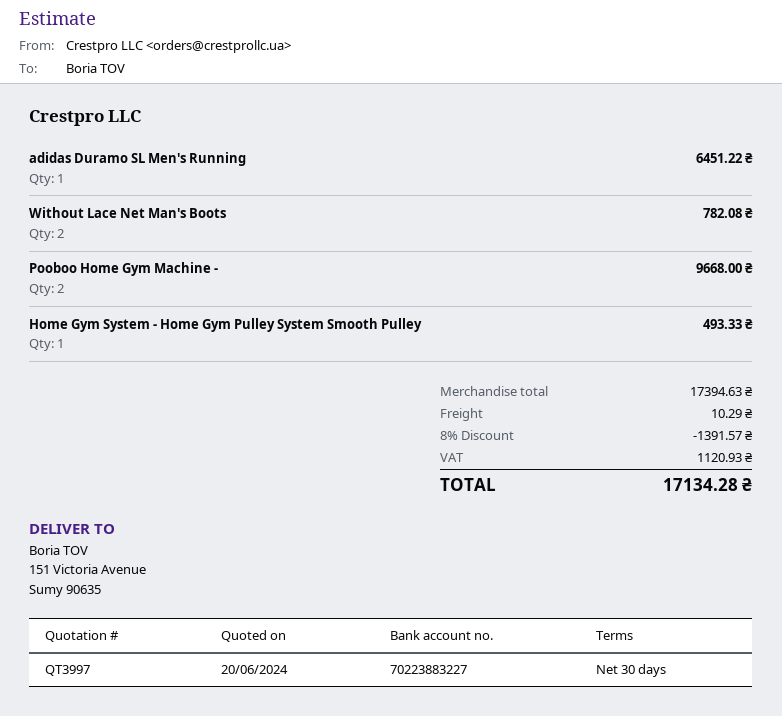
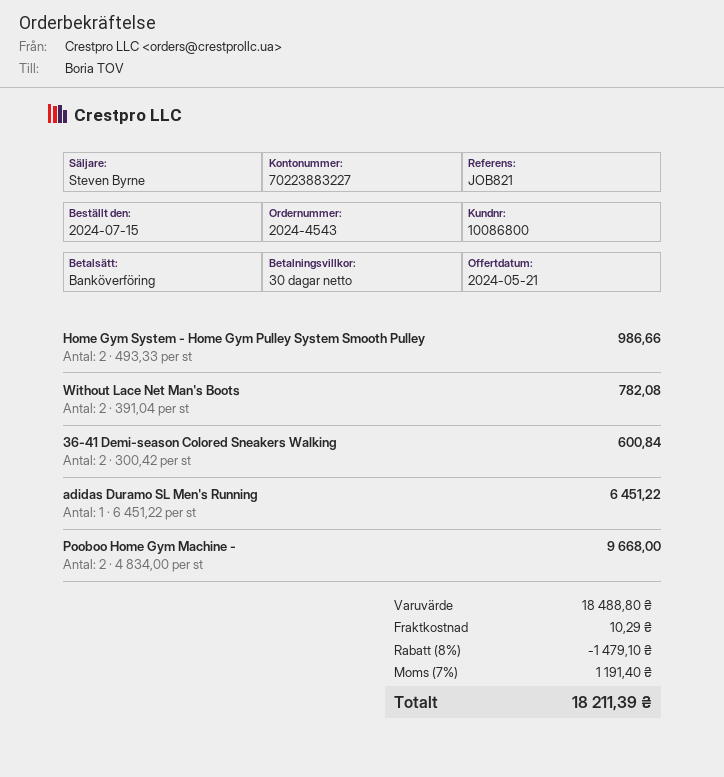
quote date: 2024-06-20 -> 2024-05-21
Home Gym System - Home Gym Pulley System Smooth Pulley: 1 for 493.33 -> 2 for 986.66
36-41 Demi-season Colored Sneakers Walking: none -> 2 for 600.84
subtotal: 17394.63 -> 18488.80
discount: 8% = 1391.57 -> 8% = 1479.10
tax: 1120.93 -> 1191.40
total: 17134.28 -> 18211.39

